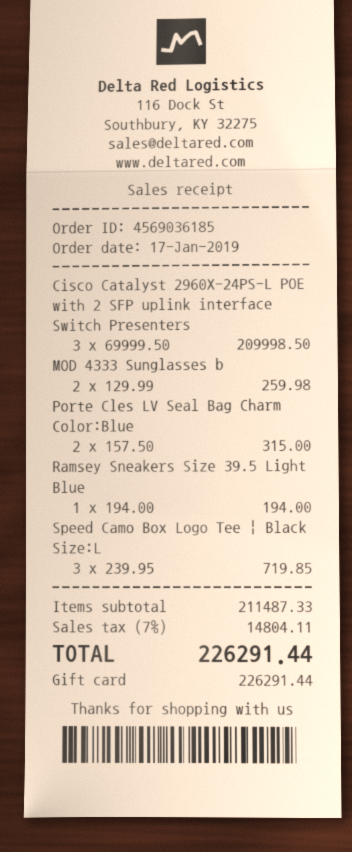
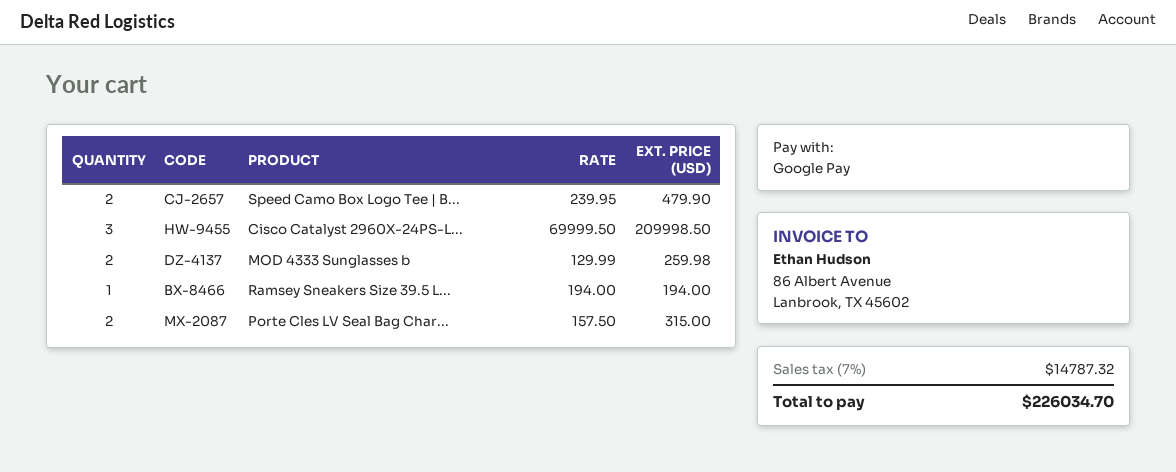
payment method: gift card -> Google Pay
Speed Camo Box Logo Tee | Black Size:L: 3 x 239.95 = 719.85 -> 2 x 239.95 = 479.90
tax: 7% = 14804.11 -> 7% = 14787.32
total: 226291.44 -> 226034.70

